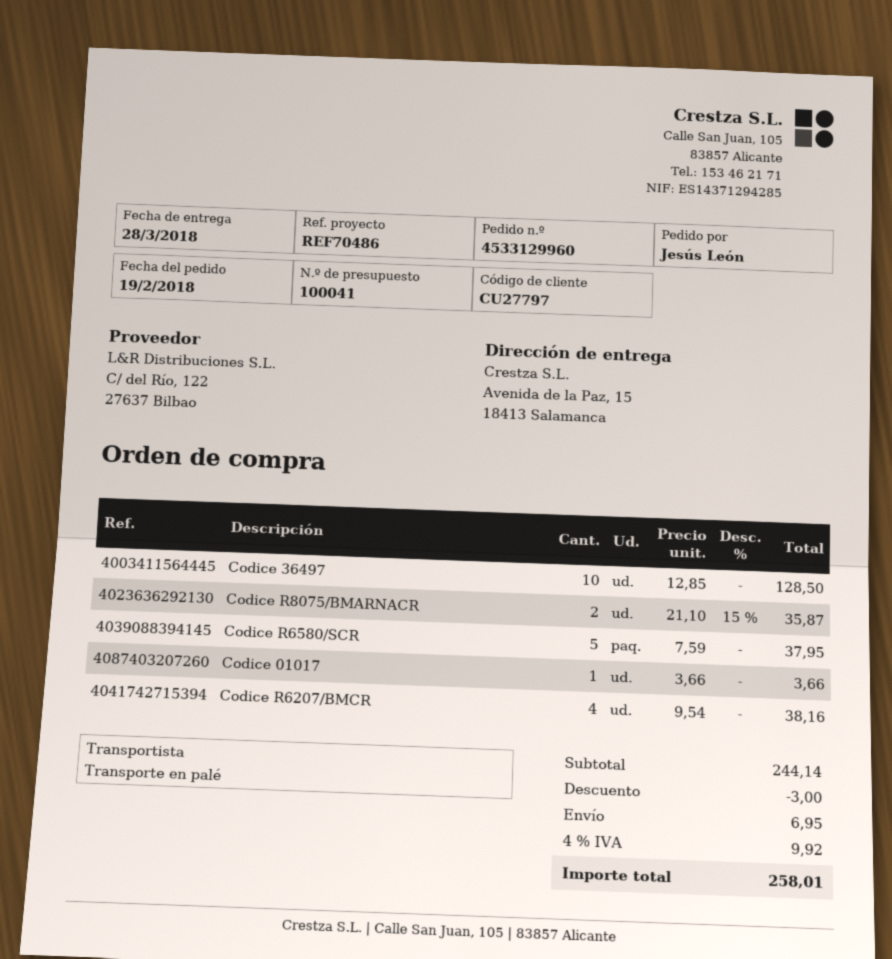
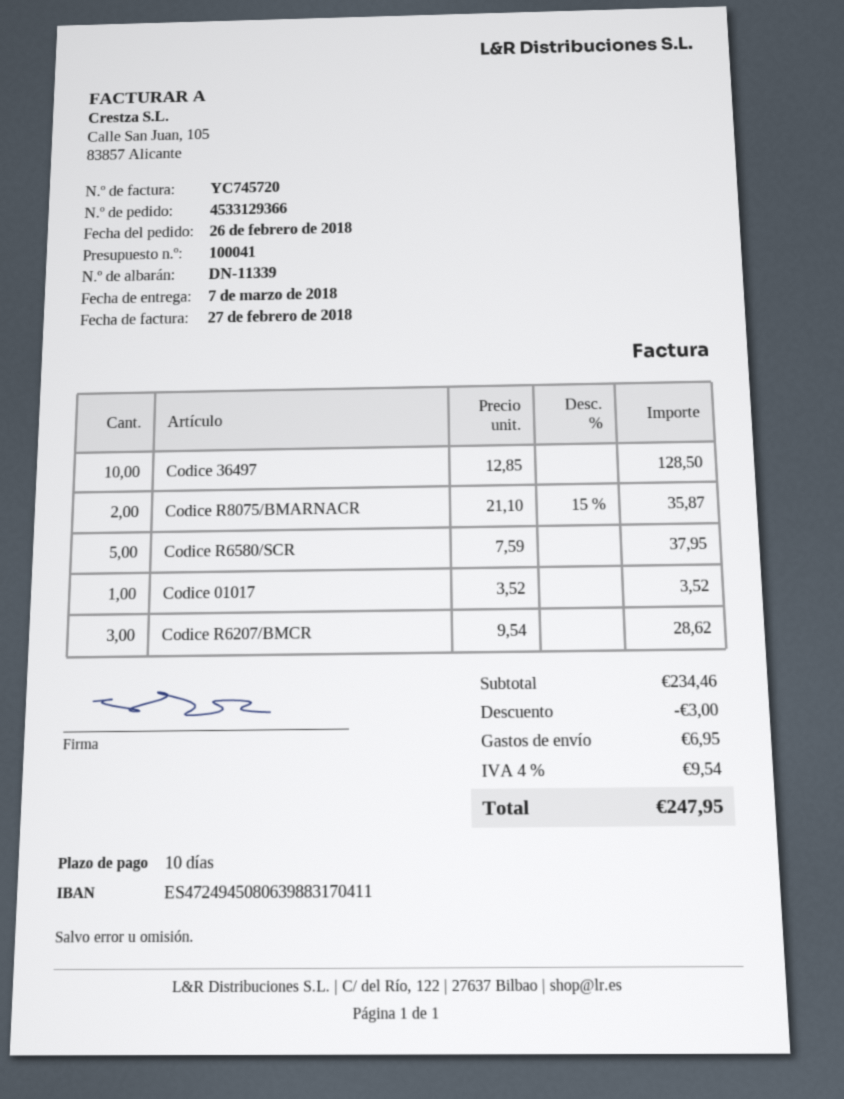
order number: 4533129960 -> 4533129366
order date: 2018-02-19 -> 2018-02-26
delivery date: 2018-03-28 -> 2018-03-07
Codice 01017: 1 x 3.66 = 3.66 -> 1 x 3.52 = 3.52
Codice R6207/BMCR: 4 x 9.54 = 38.16 -> 3 x 9.54 = 28.62
subtotal: 244.14 -> 234.46
tax: 4% = 9.92 -> 4% = 9.54
total: 258.01 -> 247.95

